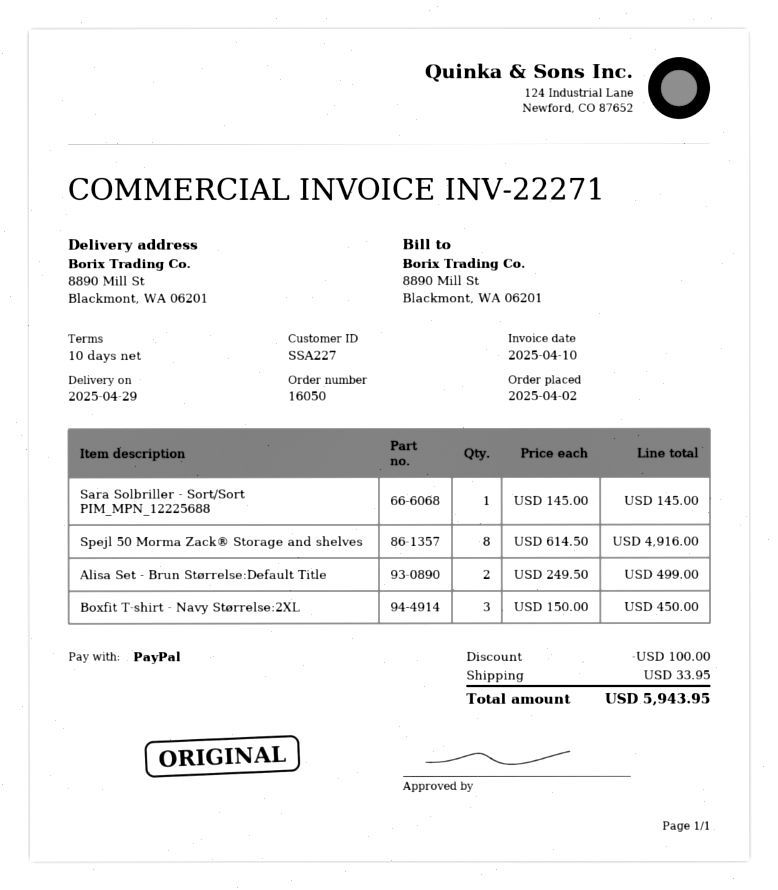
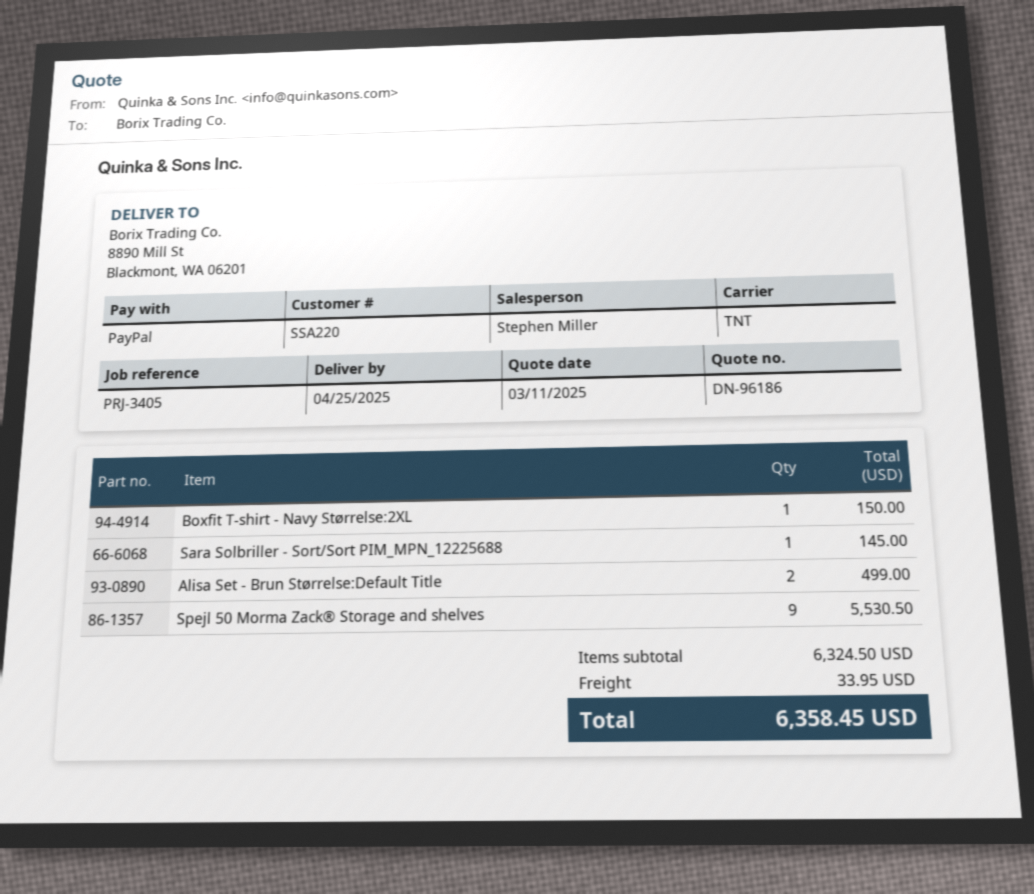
delivery date: 2025-04-29 -> 2025-04-25
customer number: SSA227 -> SSA220
Spejl 50 Morma Zack® Storage and shelves: 8 for 4916.00 -> 9 for 5530.50
Boxfit T-shirt - Navy Størrelse:2XL: 3 for 450.00 -> 1 for 150.00
discount: 100.00 -> none
total: 5943.95 -> 6358.45

